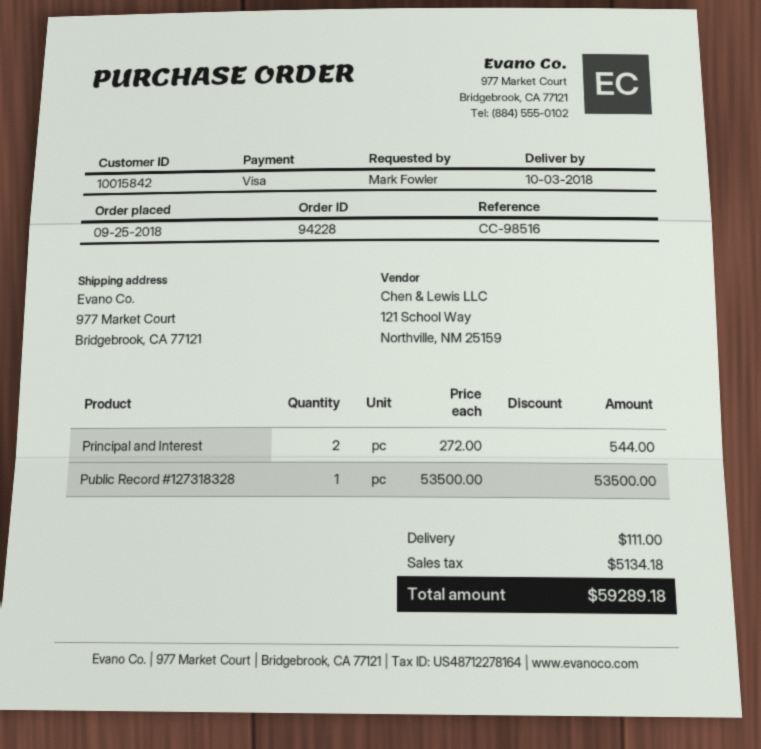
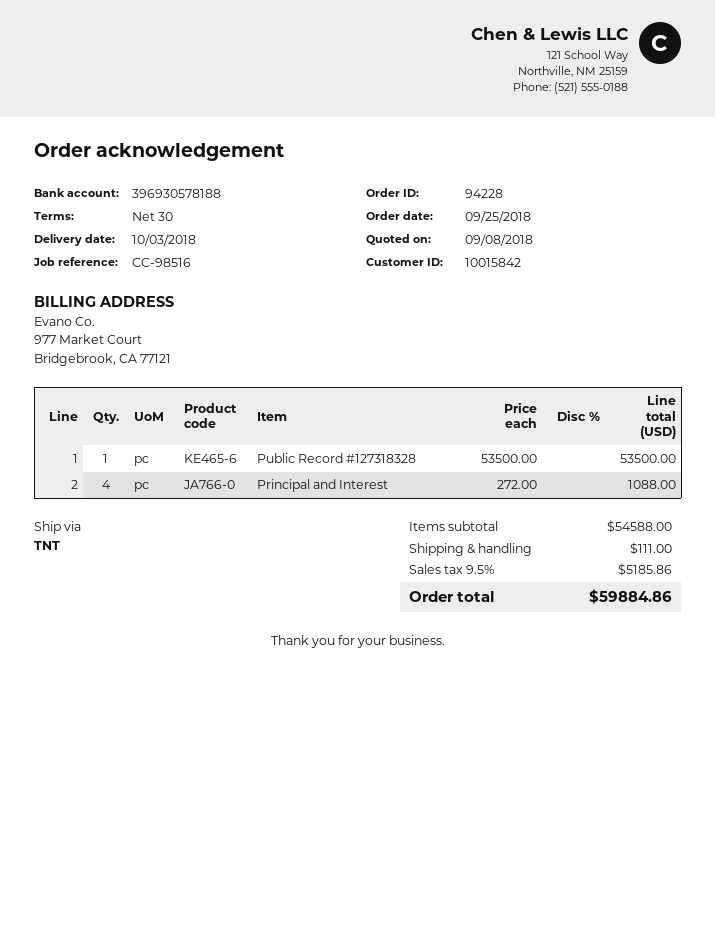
Principal and Interest: 2 x 272.00 = 544.00 -> 4 x 272.00 = 1088.00
tax: 5134.18 -> 5185.86
total: 59289.18 -> 59884.86

